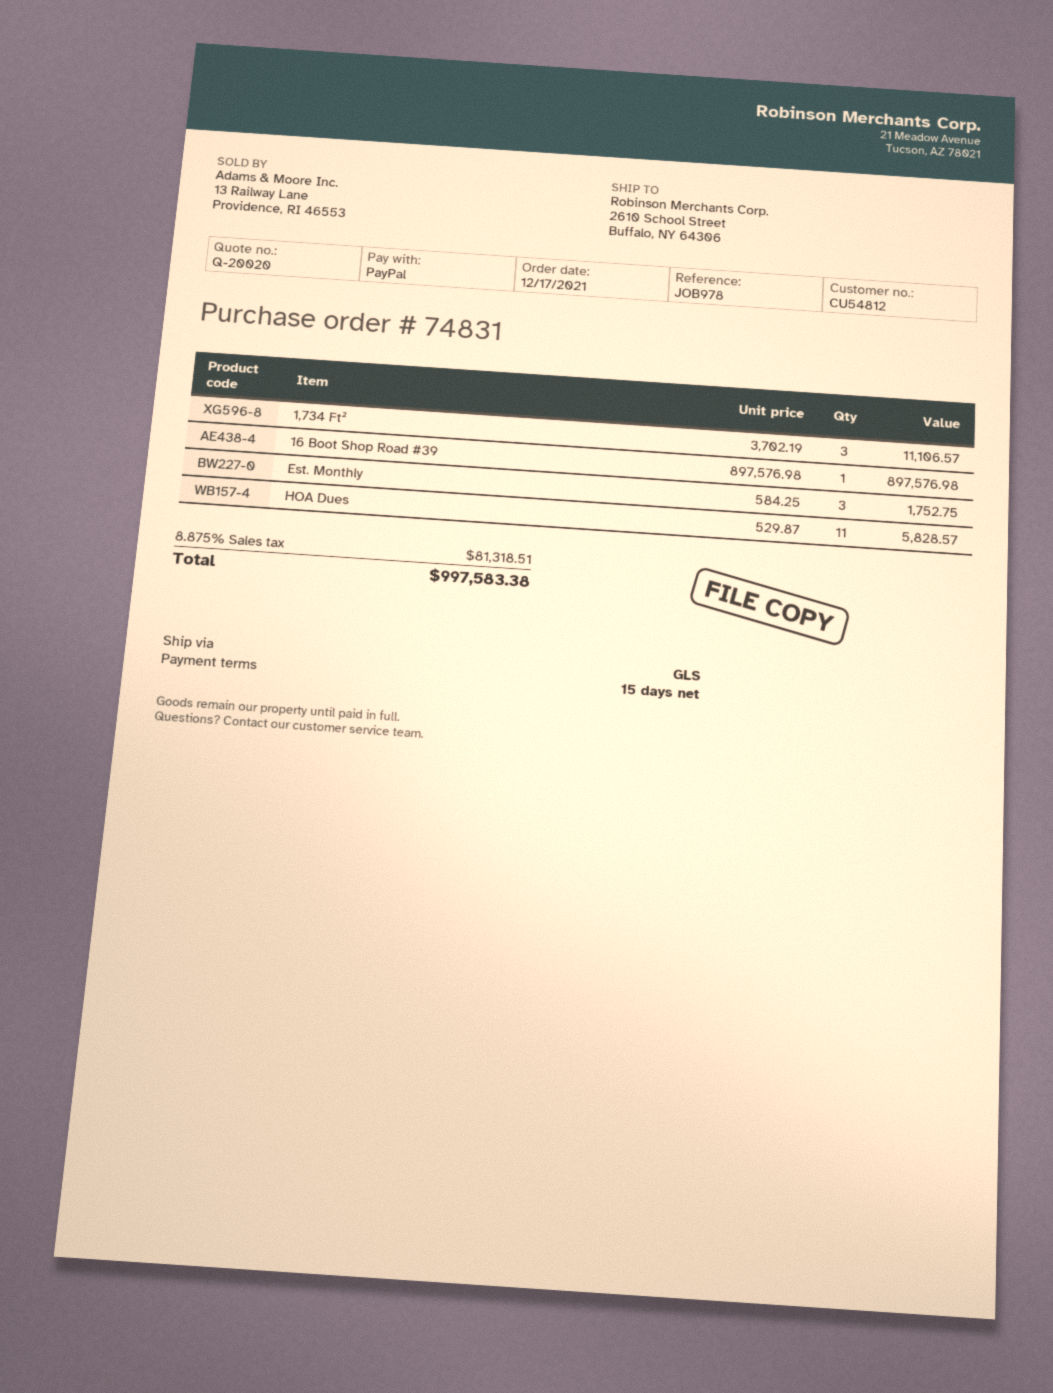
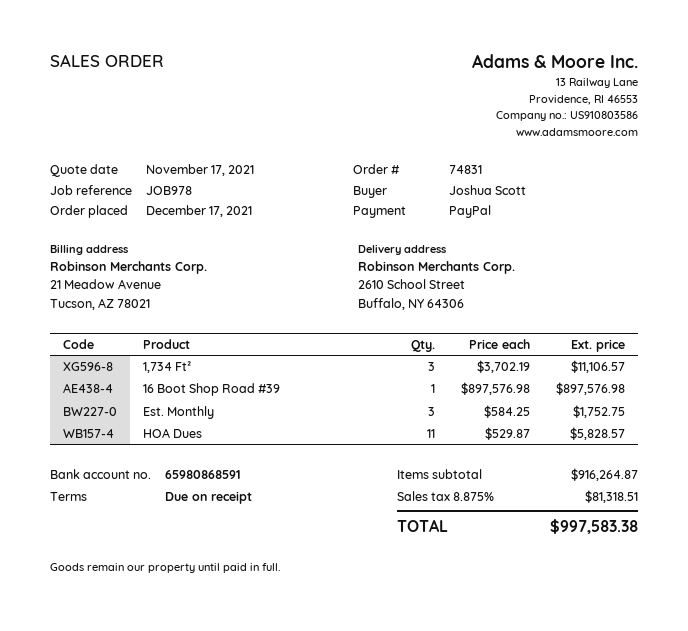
payment terms: 15 days -> on receipt

